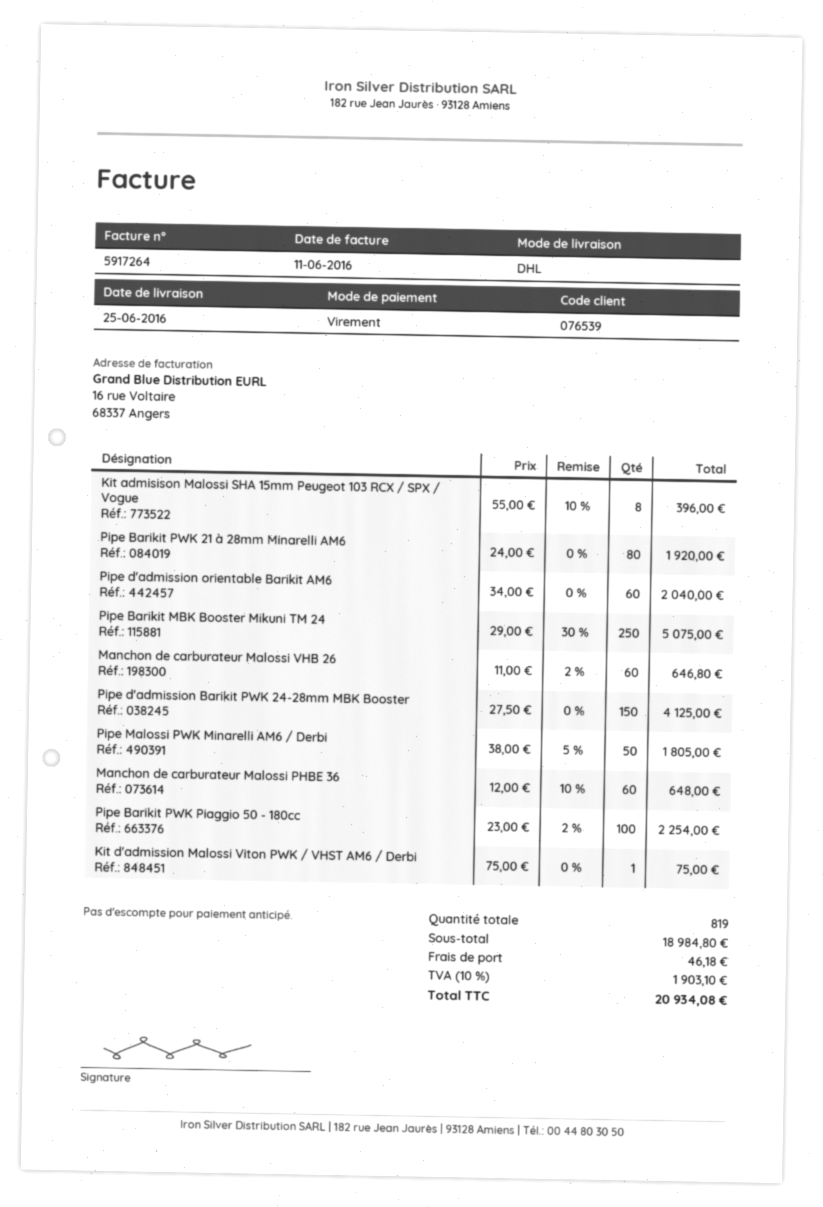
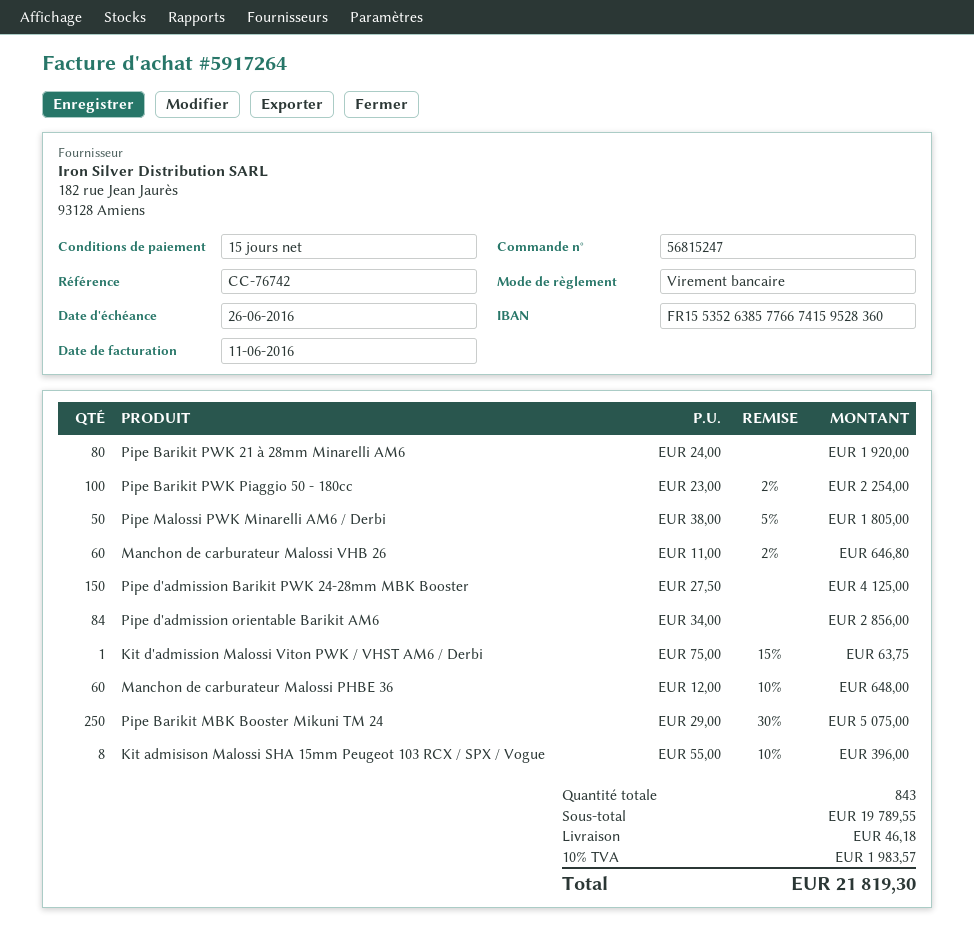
Pipe d'admission orientable Barikit AM6: 60 x 34.00 = 2040.00 -> 84 x 34.00 = 2856.00
Kit d'admission Malossi Viton PWK / VHST AM6 / Derbi: 1 x 75.00 = 75.00 -> 1 x 75.00 - 15% = 63.75
total quantity: 819 -> 843
subtotal: 18984.80 -> 19789.55
tax: 10% = 1903.10 -> 10% = 1983.57
total: 20934.08 -> 21819.30

